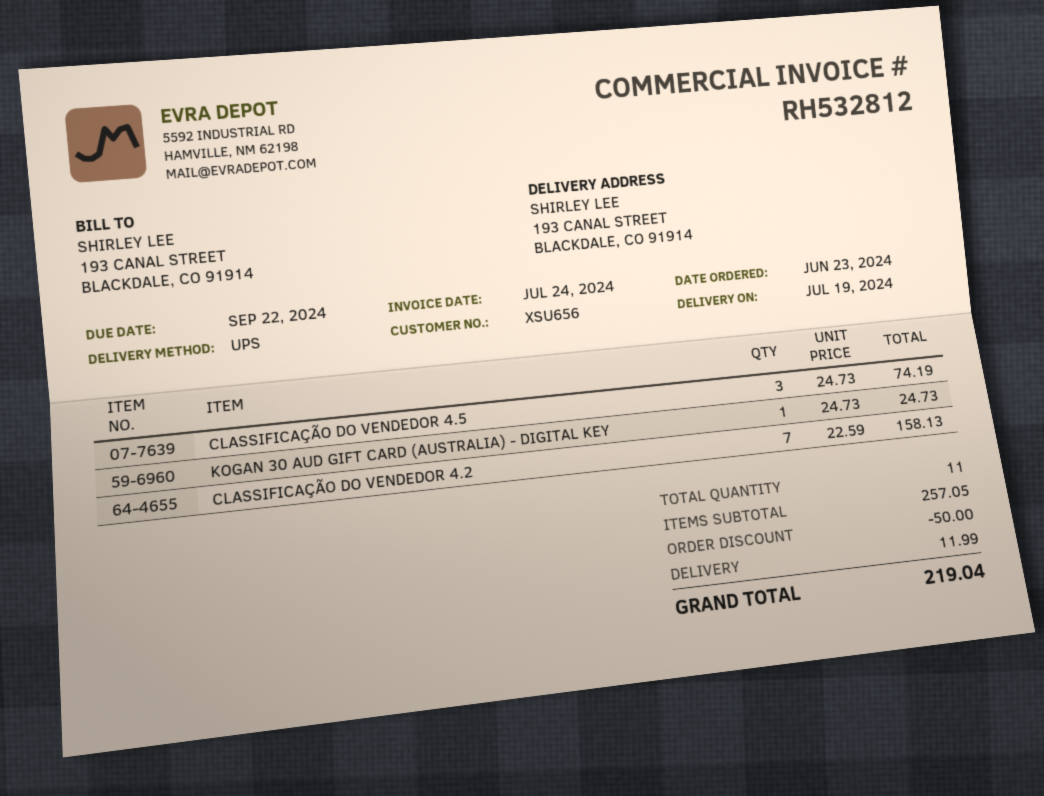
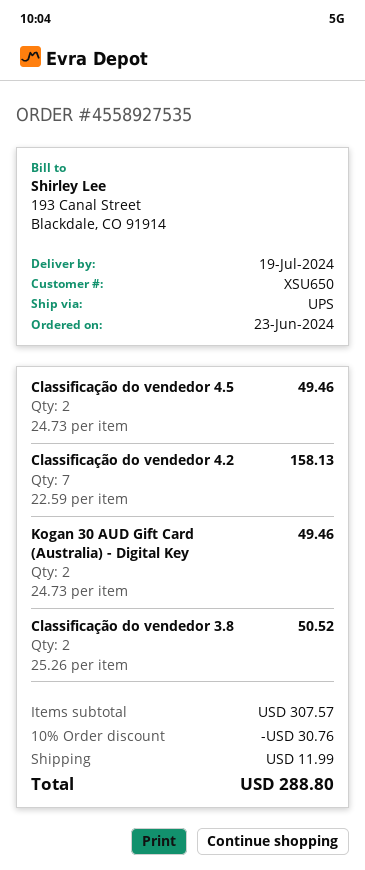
customer number: XSU656 -> XSU650
CLASSIFICAÇÃO DO VENDEDOR 4.5: 3 x 24.73 = 74.19 -> 2 x 24.73 = 49.46
KOGAN 30 AUD GIFT CARD (AUSTRALIA) - DIGITAL KEY: 1 x 24.73 = 24.73 -> 2 x 24.73 = 49.46
Classificação do vendedor 3.8: none -> 2 x 25.26 = 50.52
subtotal: 257.05 -> 307.57
discount: 50.00 -> 30.76
total: 219.04 -> 288.80

